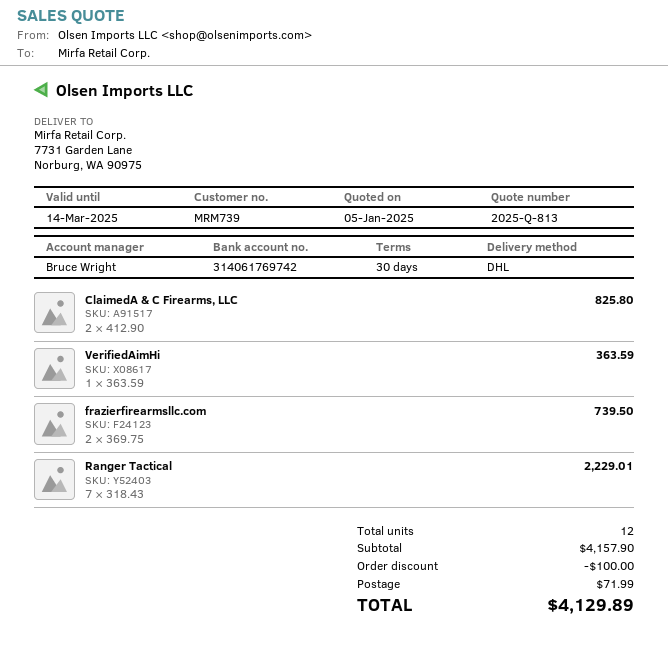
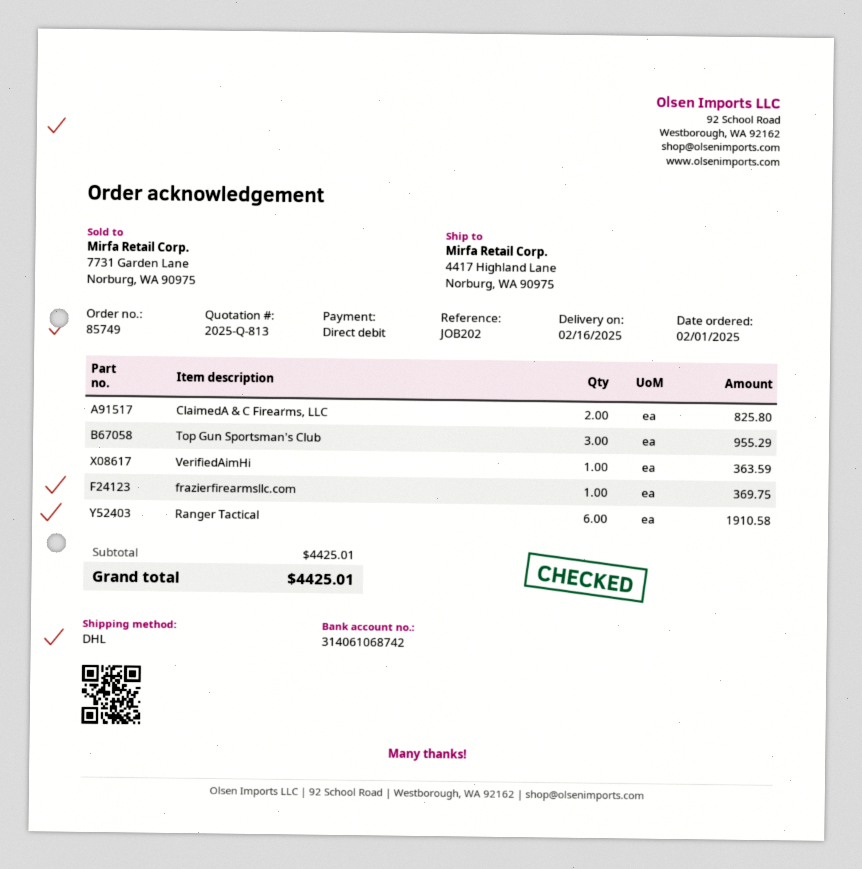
bank account: 314061769742 -> 314061068742
ship to: 7731 Garden Lane, Norburg, WA 90975 -> 4417 Highland Lane, Norburg, WA 90975
frazierfirearmsllc.com: 2 for 739.50 -> 1 for 369.75
Ranger Tactical: 7 for 2229.01 -> 6 for 1910.58
Top Gun Sportsman's Club: none -> 3 for 955.29
subtotal: 4157.90 -> 4425.01
discount: 100.00 -> none
shipping: 71.99 -> none
total: 4129.89 -> 4425.01

